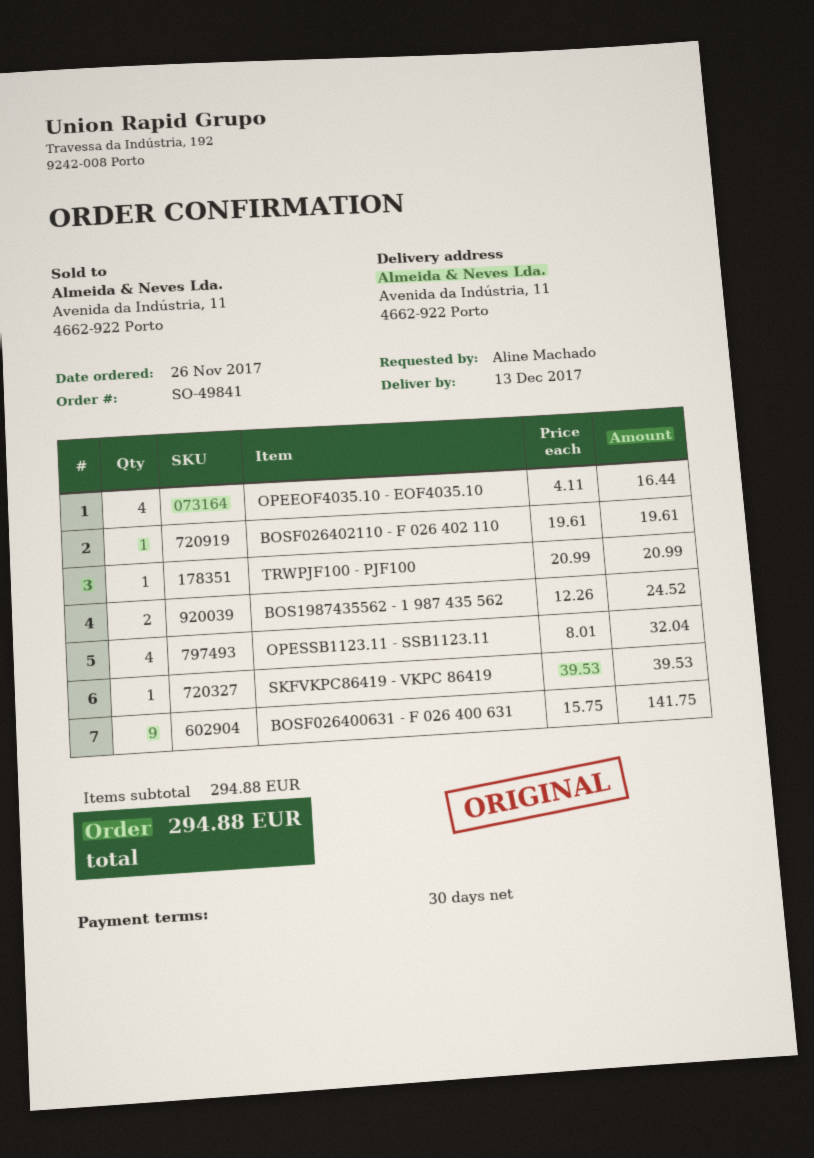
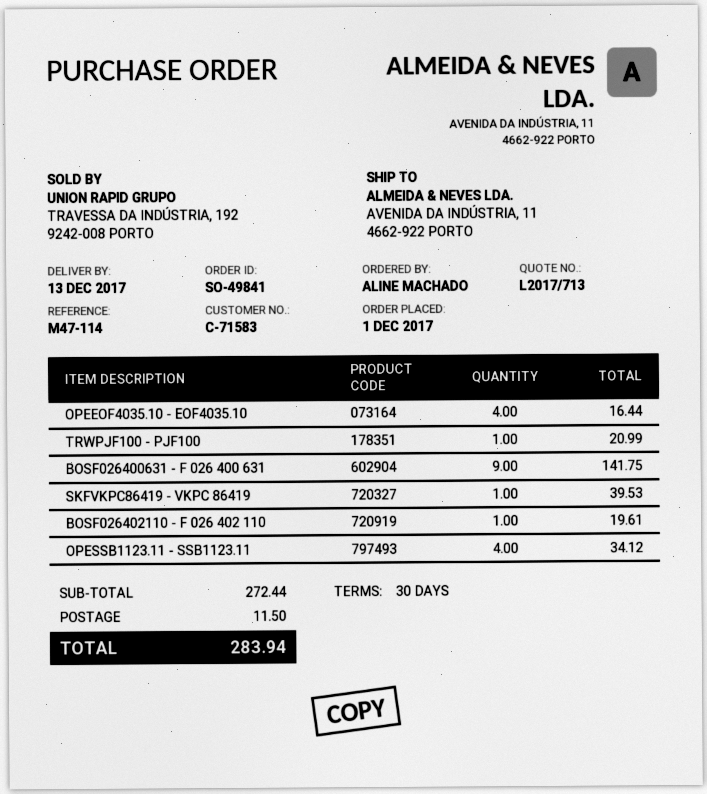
order date: 2017-11-26 -> 2017-12-01
BOS1987435562 - 1 987 435 562: 2 for 24.52 -> none
OPESSB1123.11 - SSB1123.11: 4 for 32.04 -> 4 for 34.12
subtotal: 294.88 -> 272.44
shipping: none -> 11.50
total: 294.88 -> 283.94

